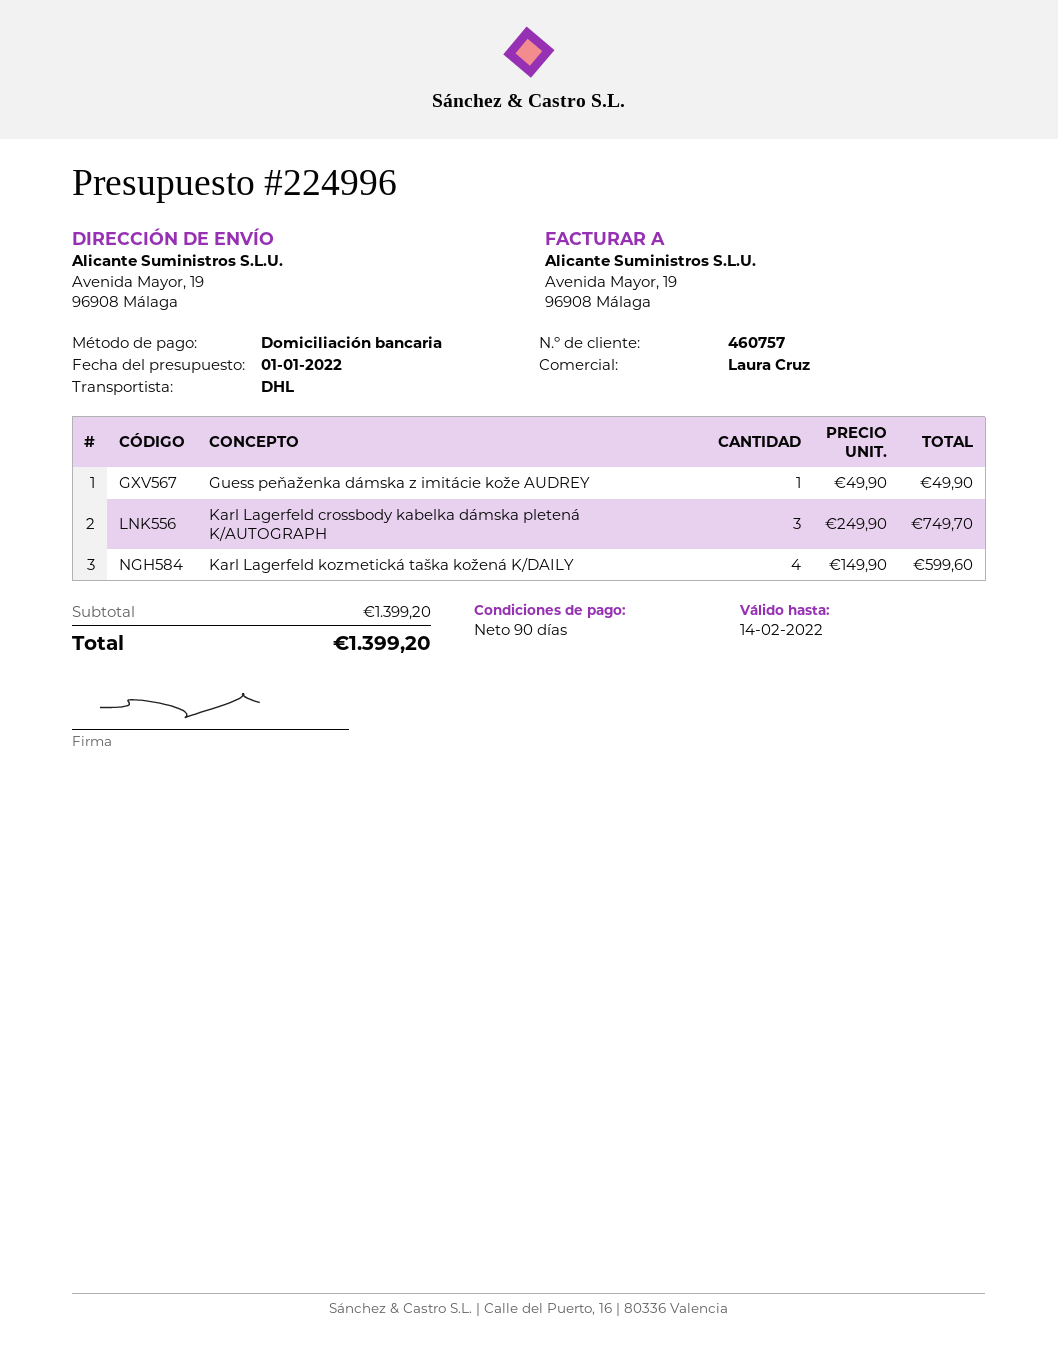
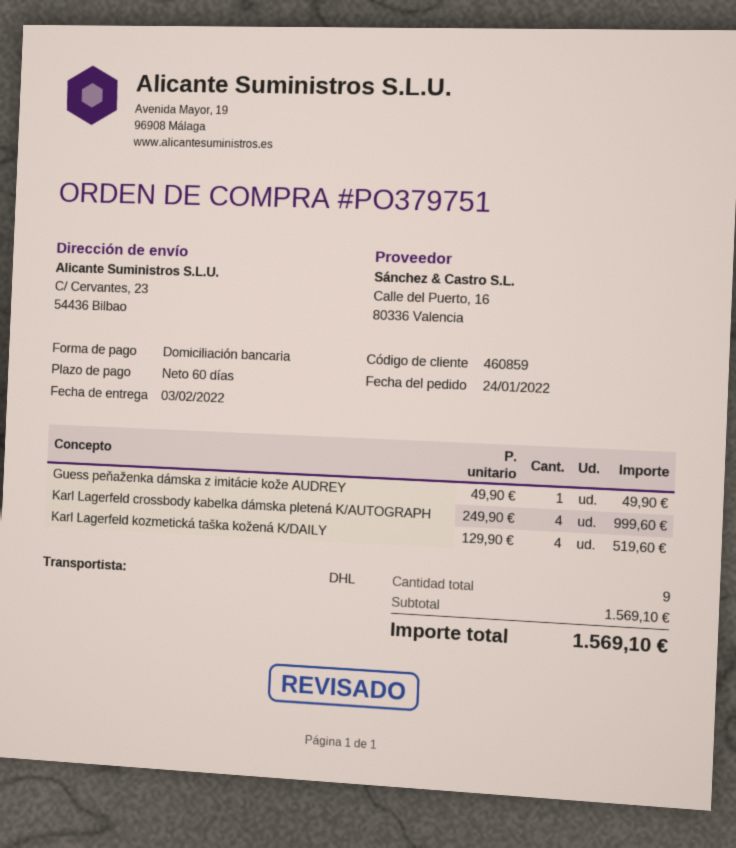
payment terms: 90 days -> 60 days
customer number: 460757 -> 460859
ship to: Avenida Mayor, 19, 96908 Málaga -> C/ Cervantes, 23, 54436 Bilbao
Karl Lagerfeld crossbody kabelka dámska pletená K/AUTOGRAPH: 3 x 249.90 = 749.70 -> 4 x 249.90 = 999.60
Karl Lagerfeld kozmetická taška kožená K/DAILY: 4 x 149.90 = 599.60 -> 4 x 129.90 = 519.60
subtotal: 1399.20 -> 1569.10
total: 1399.20 -> 1569.10

